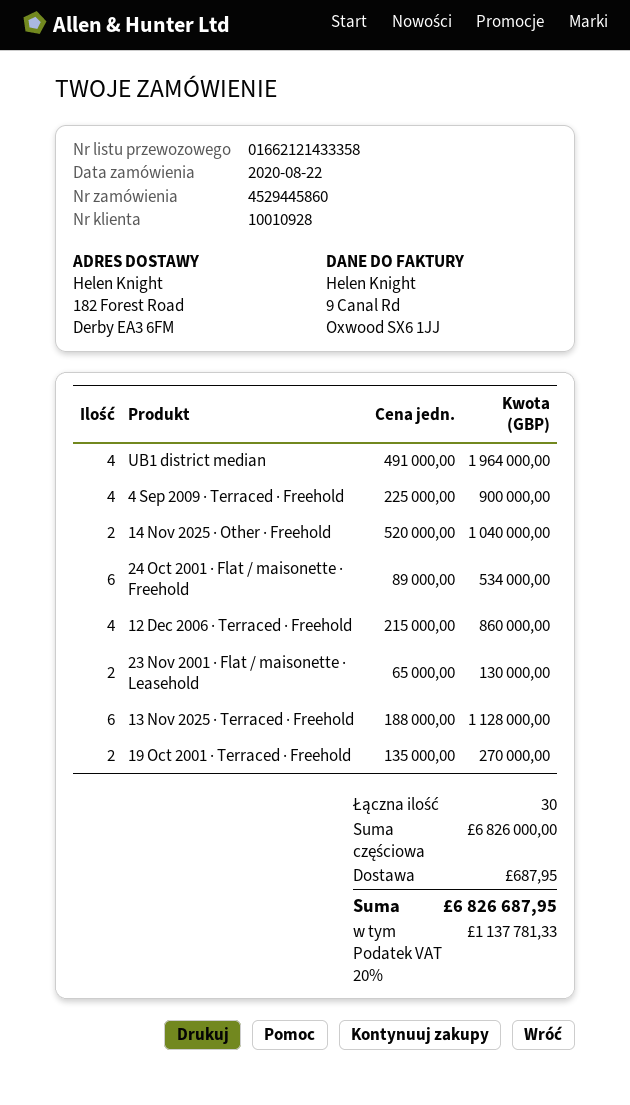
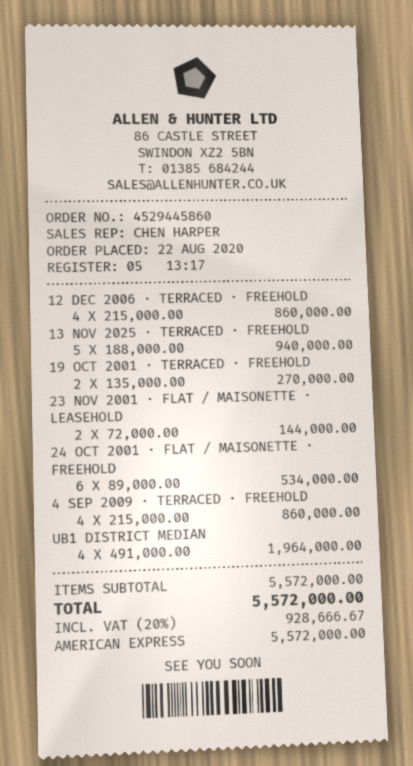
4 Sep 2009 · Terraced · Freehold: 4 x 225000.00 = 900000.00 -> 4 x 215000.00 = 860000.00
14 Nov 2025 · Other · Freehold: 2 x 520000.00 = 1040000.00 -> none
23 Nov 2001 · Flat / maisonette · Leasehold: 2 x 65000.00 = 130000.00 -> 2 x 72000.00 = 144000.00
13 Nov 2025 · Terraced · Freehold: 6 x 188000.00 = 1128000.00 -> 5 x 188000.00 = 940000.00
subtotal: 6826000.00 -> 5572000.00
shipping: 687.95 -> none
tax: 20% = 1137781.33 -> 20% = 928666.67
total: 6826687.95 -> 5572000.00

